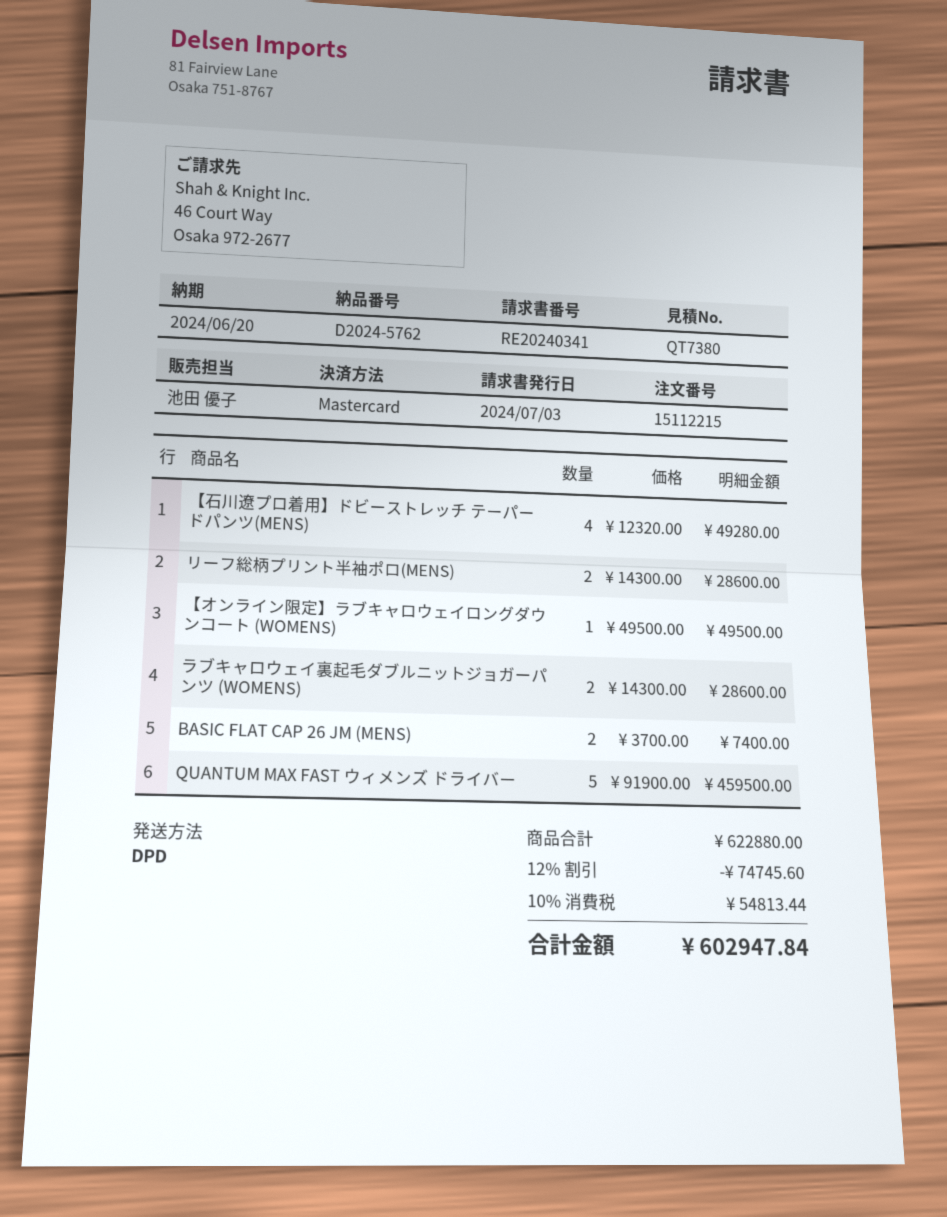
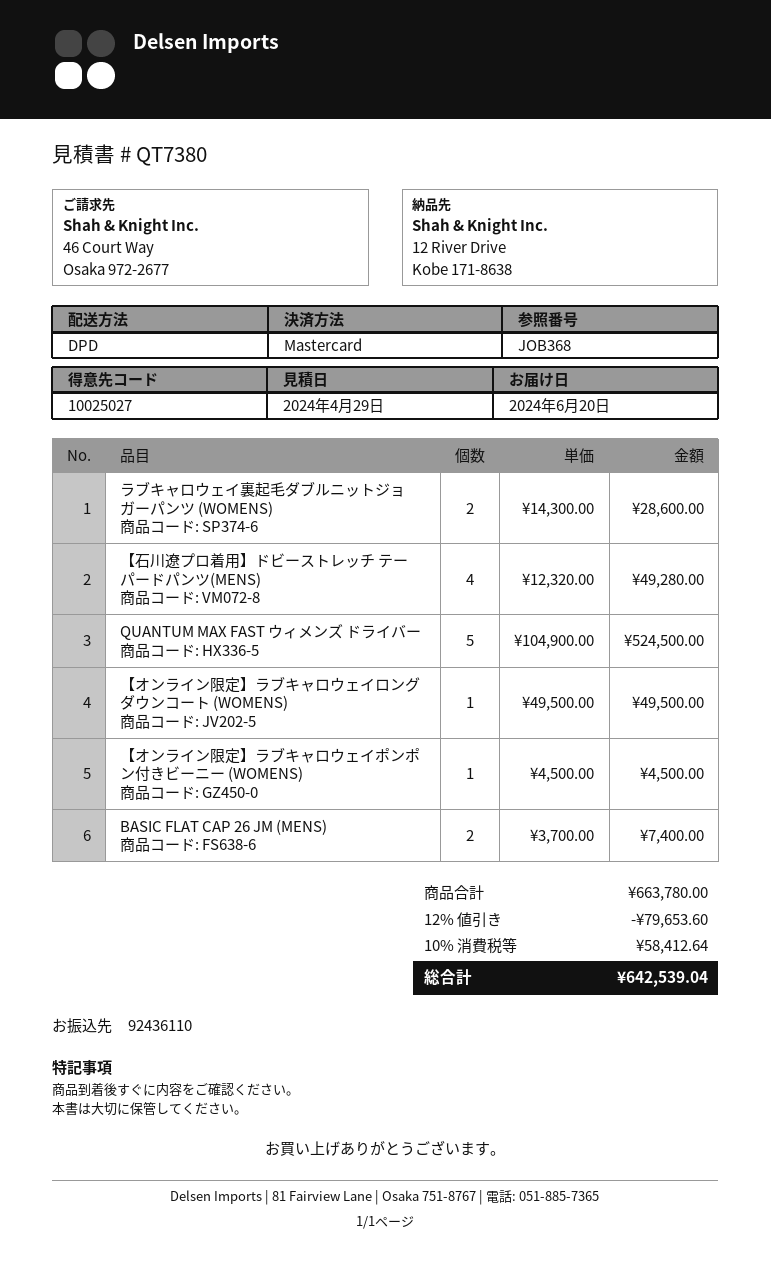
リーフ総柄プリント半袖ポロ(MENS): 2 x 14300.00 = 28600.00 -> none
QUANTUM MAX FAST ウィメンズ ドライバー: 5 x 91900.00 = 459500.00 -> 5 x 104900.00 = 524500.00
【オンライン限定】ラブキャロウェイポンポン付きビーニー (WOMENS): none -> 1 x 4500.00 = 4500.00
subtotal: 622880.00 -> 663780.00
discount: 12% = 74745.60 -> 12% = 79653.60
tax: 10% = 54813.44 -> 10% = 58412.64
total: 602947.84 -> 642539.04

